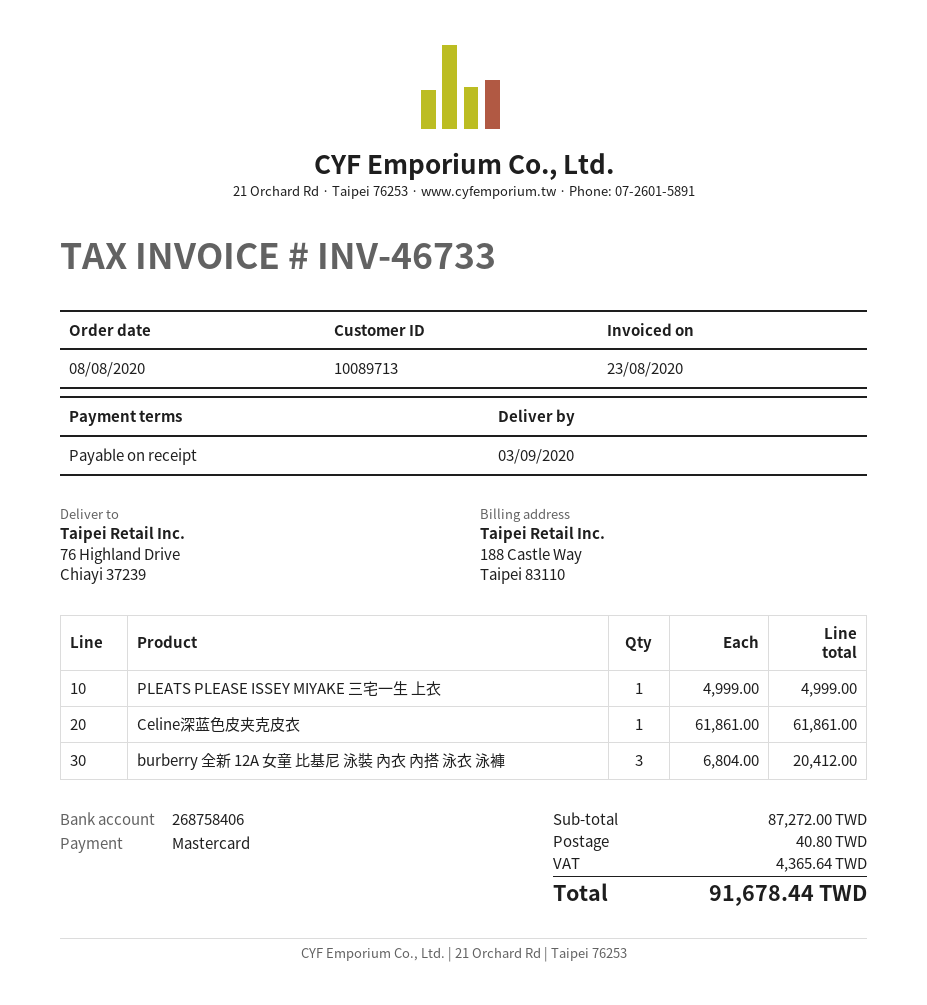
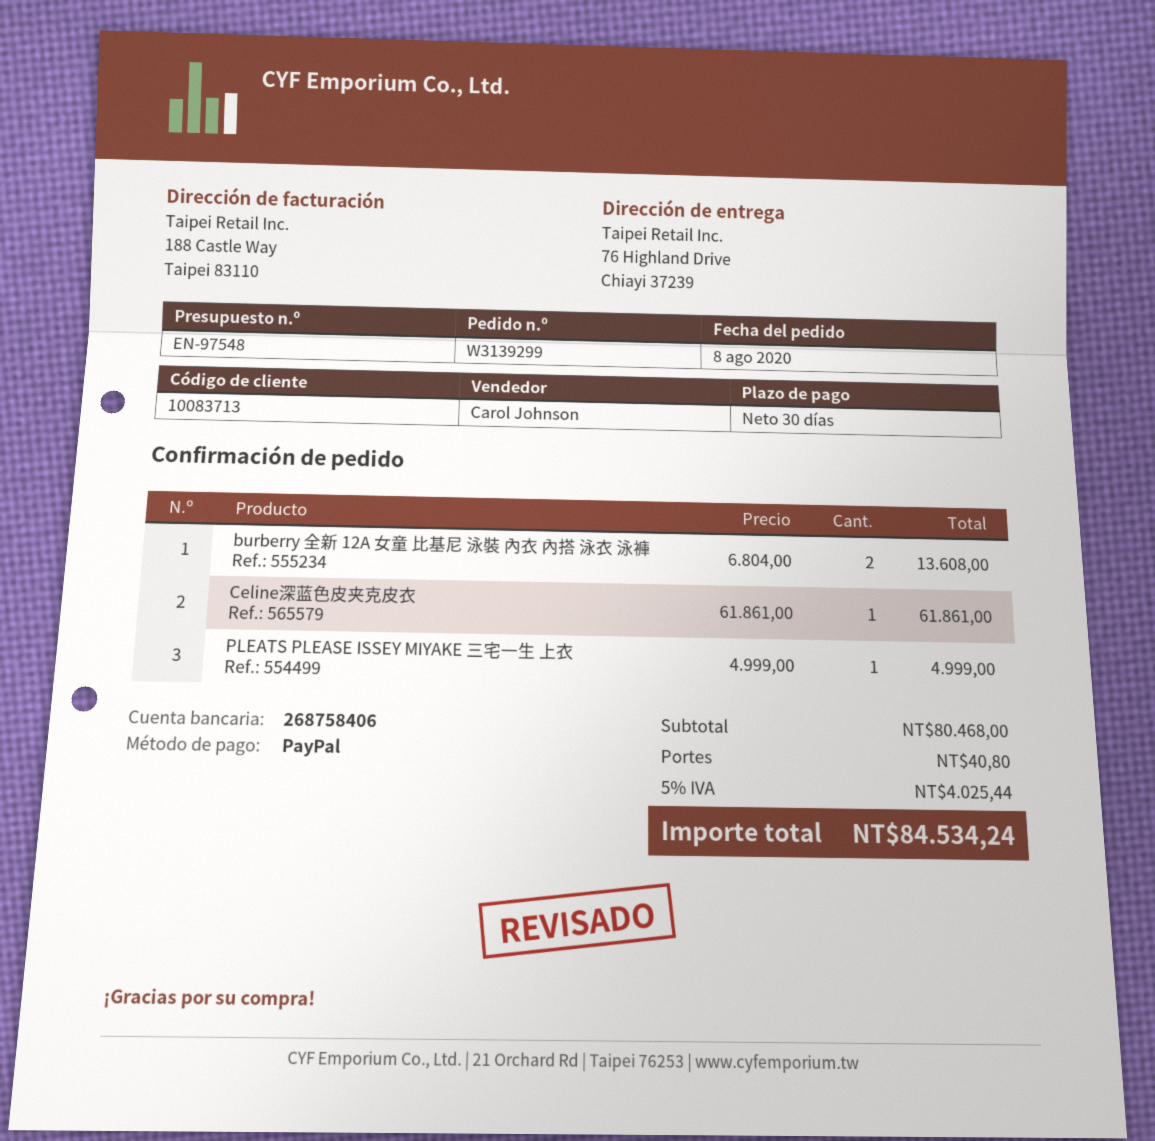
payment terms: on receipt -> 30 days
customer number: 10089713 -> 10083713
payment method: Mastercard -> PayPal
burberry 全新 12A 女童 比基尼 泳裝 內衣 內搭 泳衣 泳褲: 3 x 6804.00 = 20412.00 -> 2 x 6804.00 = 13608.00
subtotal: 87272.00 -> 80468.00
tax: 4365.64 -> 4025.44
total: 91678.44 -> 84534.24

